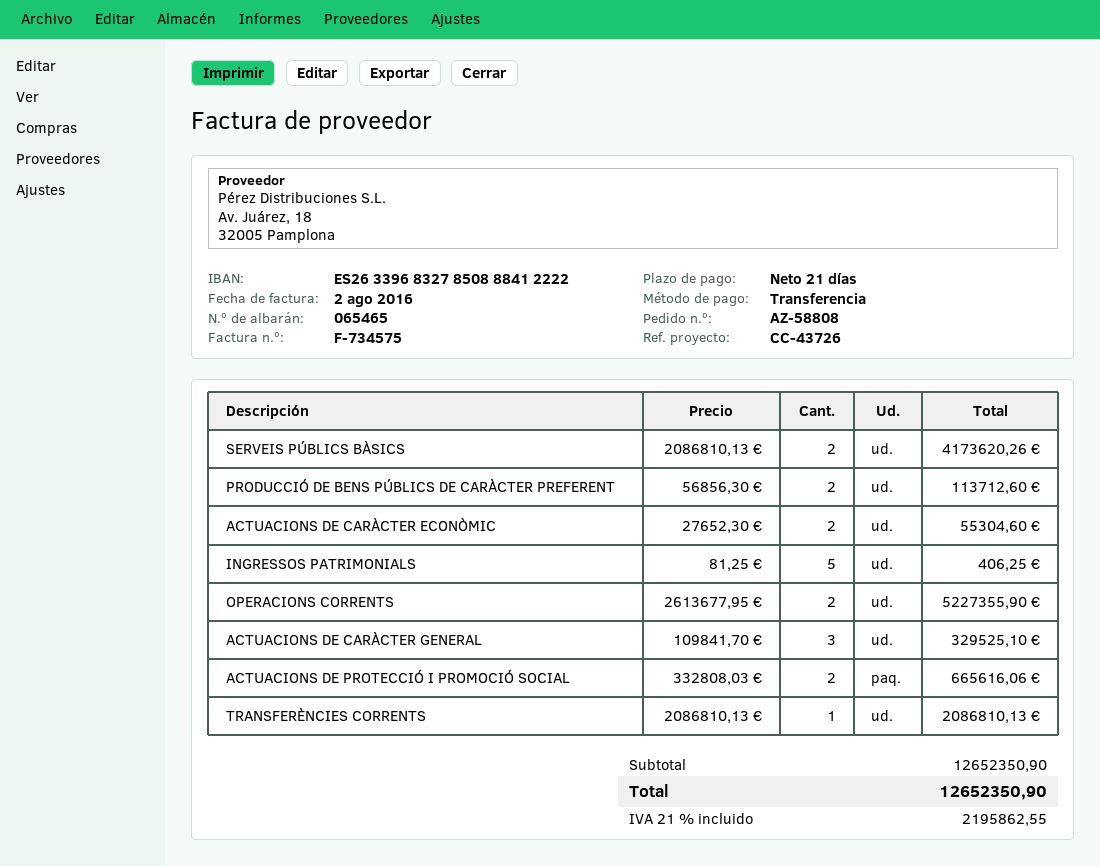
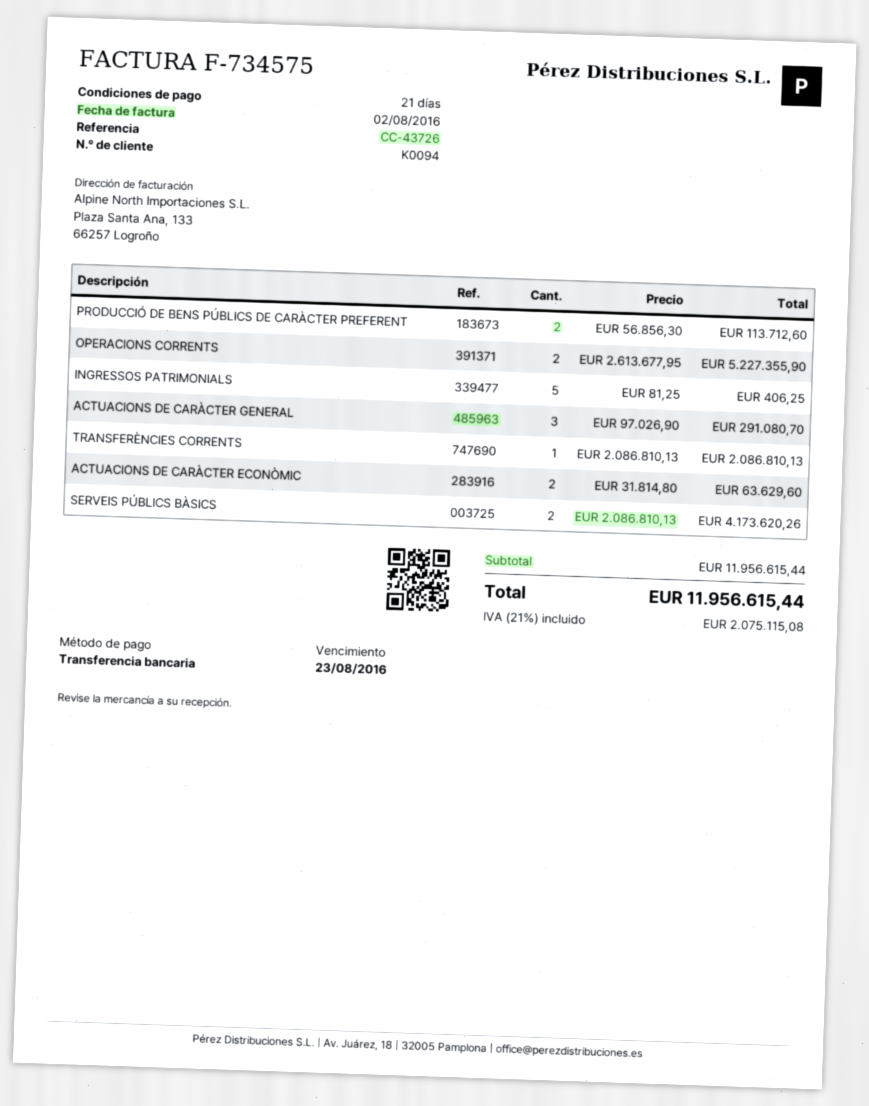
ACTUACIONS DE CARÀCTER ECONÒMIC: 2 x 27652.30 = 55304.60 -> 2 x 31814.80 = 63629.60
ACTUACIONS DE CARÀCTER GENERAL: 3 x 109841.70 = 329525.10 -> 3 x 97026.90 = 291080.70
ACTUACIONS DE PROTECCIÓ I PROMOCIÓ SOCIAL: 2 x 332808.03 = 665616.06 -> none
subtotal: 12652350.90 -> 11956615.44
tax: 21% = 2195862.55 -> 21% = 2075115.08
total: 12652350.90 -> 11956615.44

